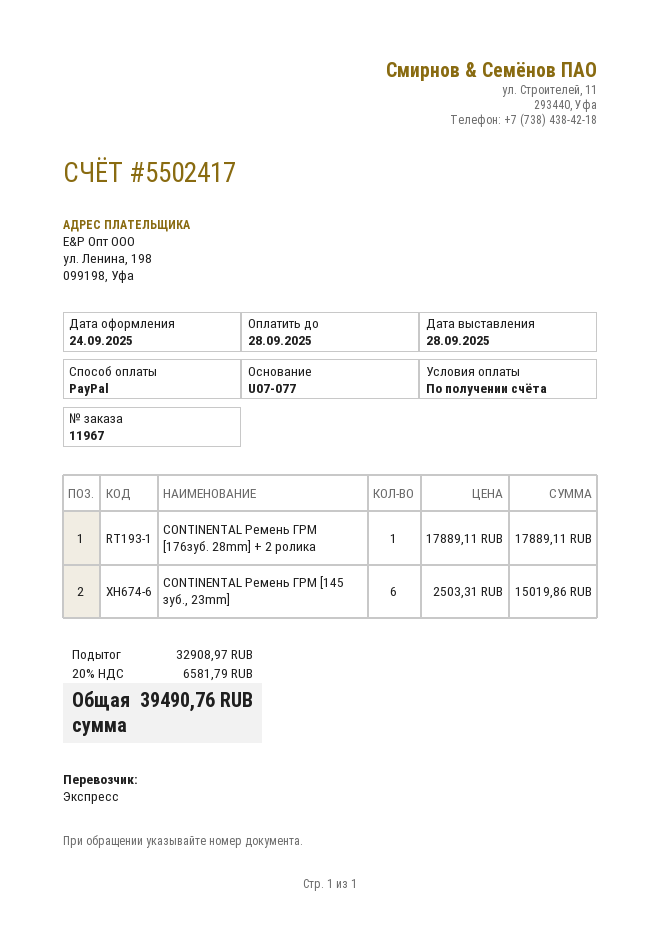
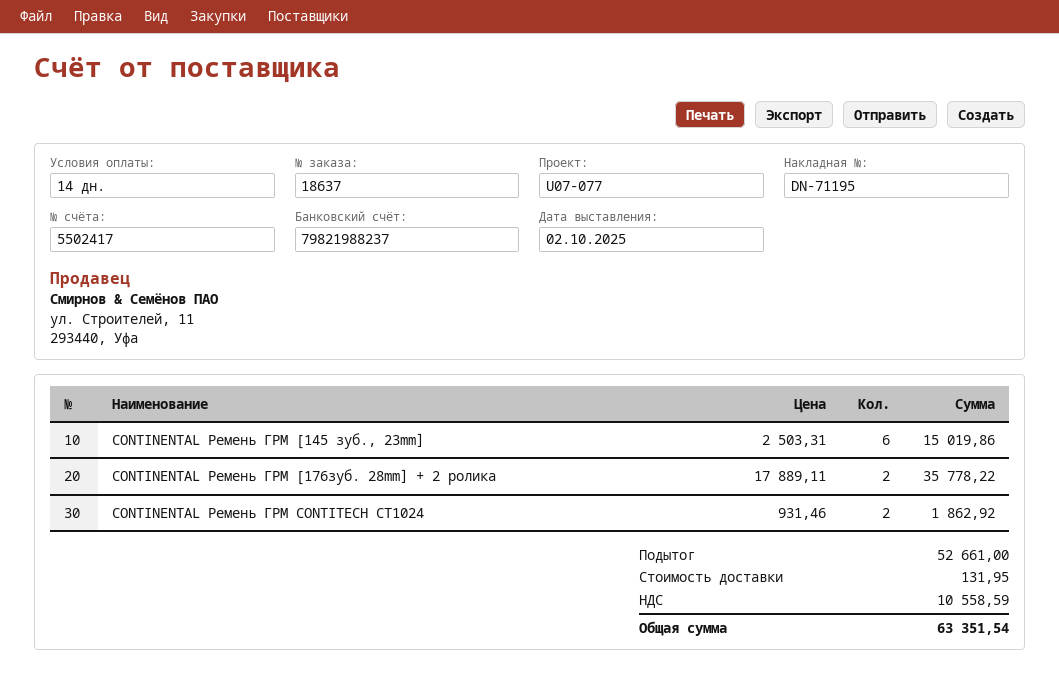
order number: 11967 -> 18637
invoice date: 2025-09-28 -> 2025-10-02
payment terms: on receipt -> 14 days
CONTINENTAL Ремень ГРМ [176зуб. 28mm] + 2 ролика: 1 x 17889.11 = 17889.11 -> 2 x 17889.11 = 35778.22
CONTINENTAL Ремень ГРМ CONTITECH CT1024: none -> 2 x 931.46 = 1862.92
subtotal: 32908.97 -> 52661.00
shipping: none -> 131.95
tax: 6581.79 -> 10558.59
total: 39490.76 -> 63351.54

